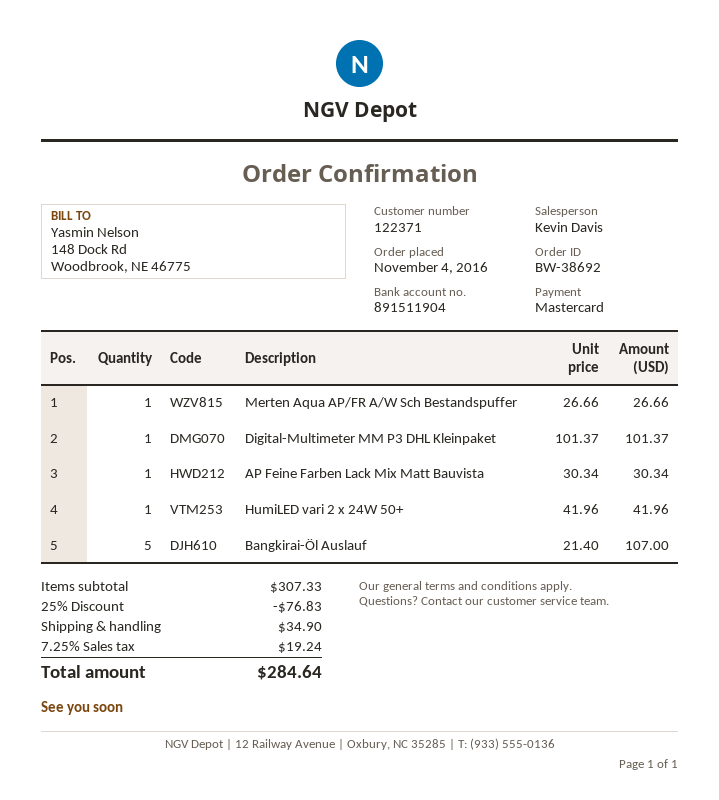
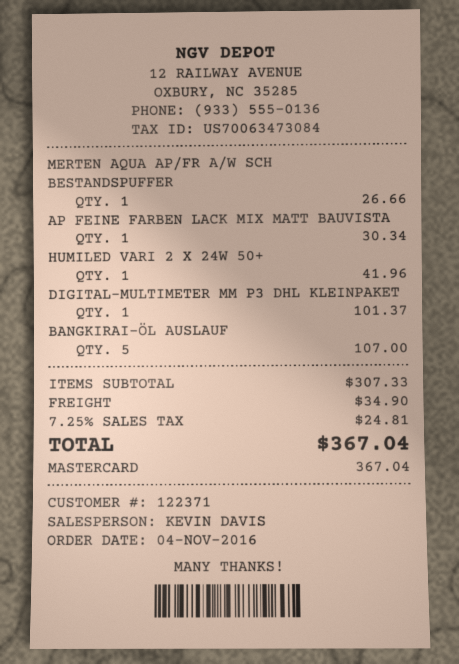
discount: 25% = 76.83 -> none
tax: 7.25% = 19.24 -> 7.25% = 24.81
total: 284.64 -> 367.04

